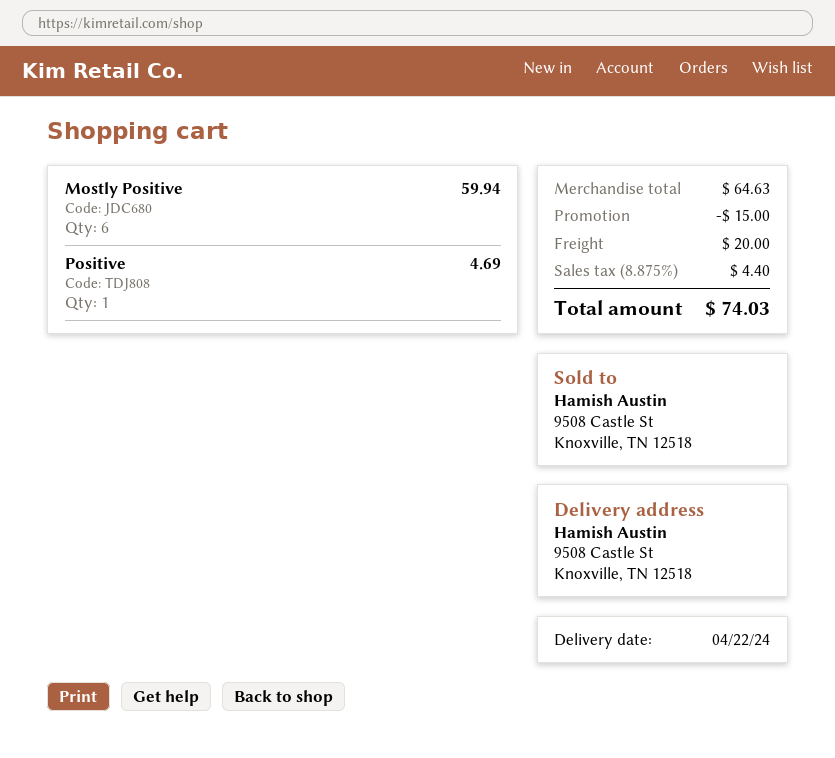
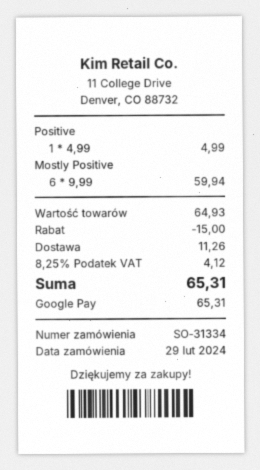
Positive: 1 for 4.69 -> 1 for 4.99
subtotal: 64.63 -> 64.93
shipping: 20.00 -> 11.26
tax: 8.875% = 4.40 -> 8.25% = 4.12
total: 74.03 -> 65.31

